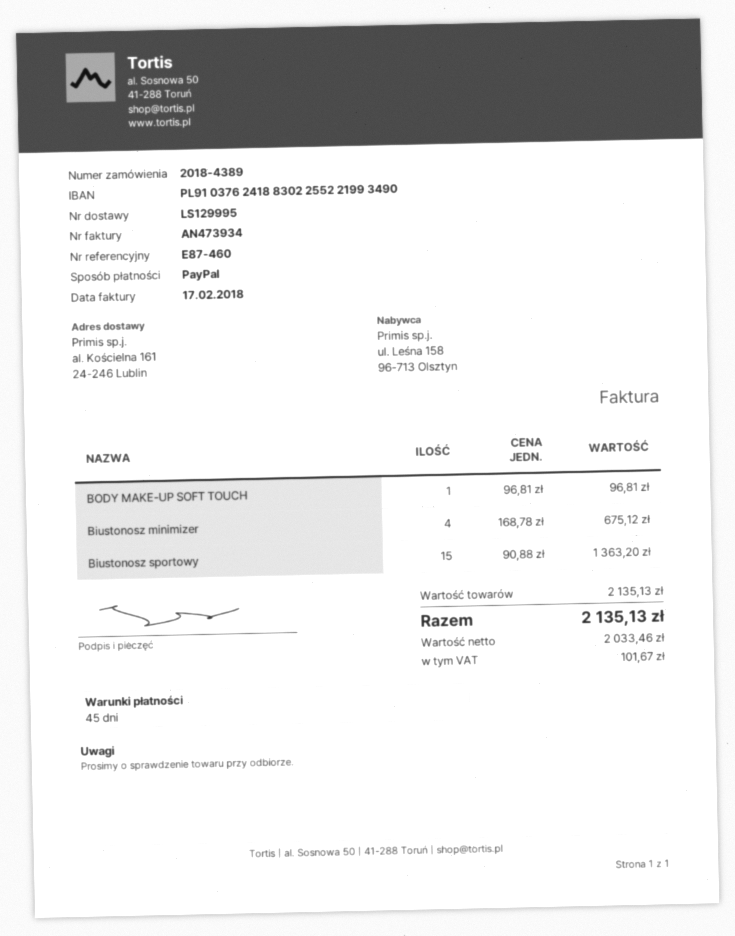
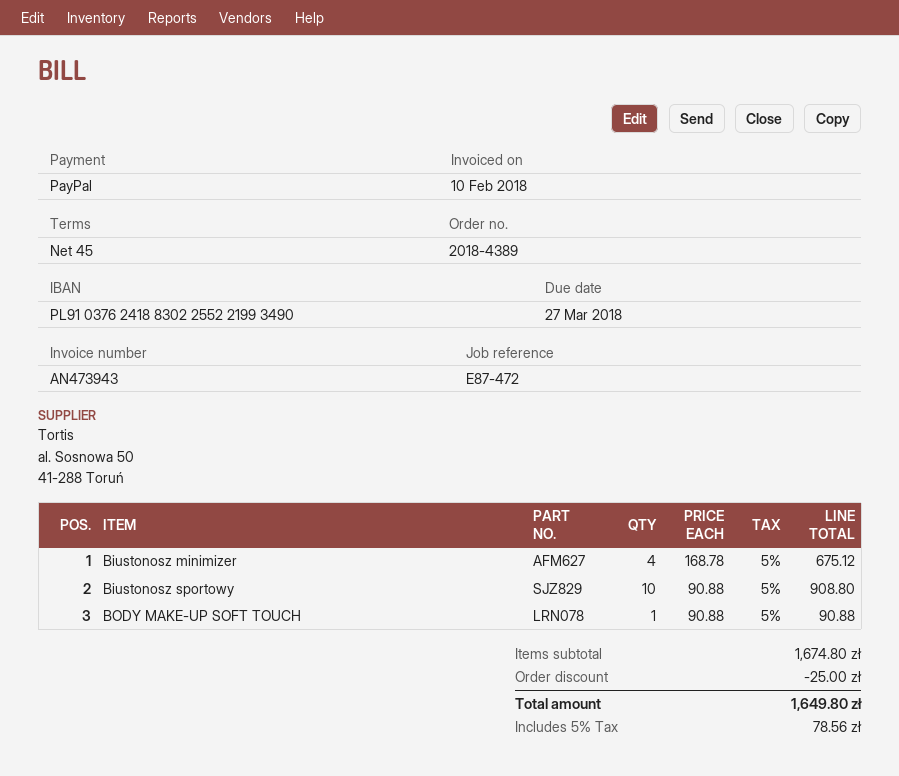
invoice number: AN473934 -> AN473943
invoice date: 2018-02-17 -> 2018-02-10
reference: E87-460 -> E87-472
BODY MAKE-UP SOFT TOUCH: 1 x 96.81 = 96.81 -> 1 x 90.88 = 90.88
Biustonosz sportowy: 15 x 90.88 = 1363.20 -> 10 x 90.88 = 908.80
subtotal: 2135.13 -> 1674.80
discount: none -> 25.00
tax: 101.67 -> 78.56
total: 2135.13 -> 1649.80

